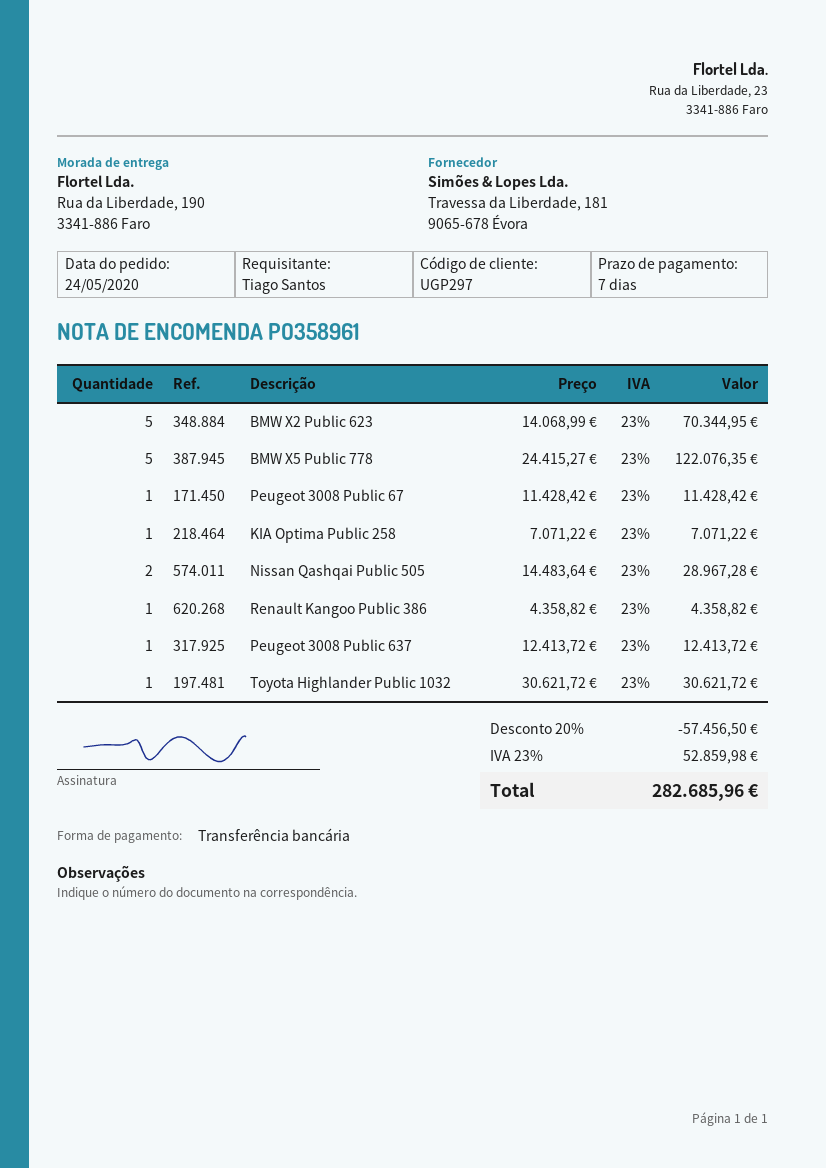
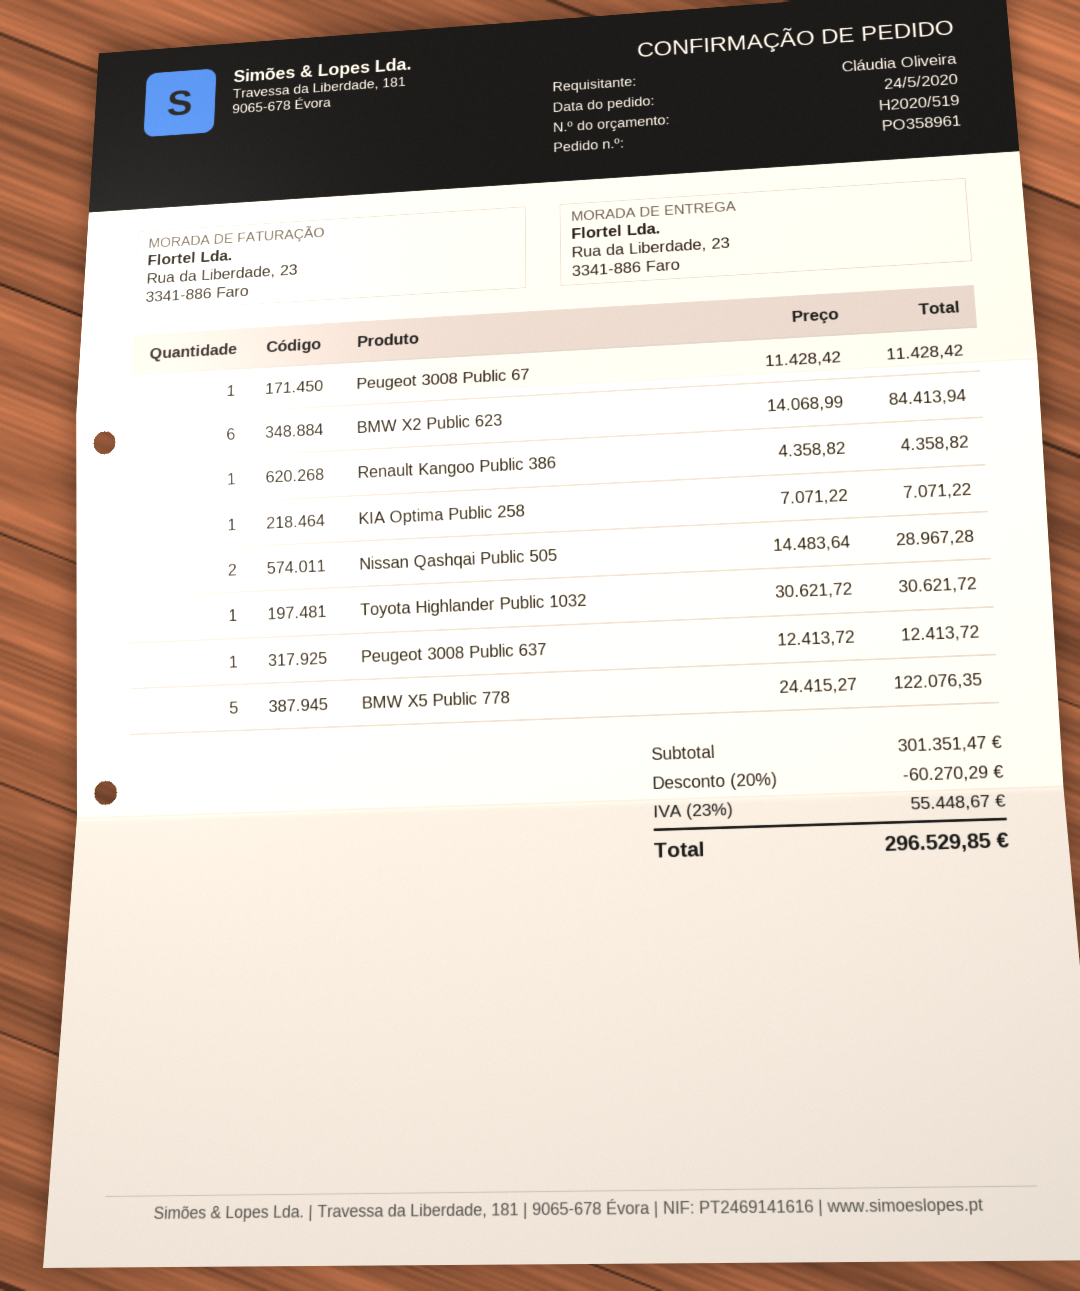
ordered by: Tiago Santos -> Cláudia Oliveira
ship to: Rua da Liberdade, 190, 3341-886 Faro -> Rua da Liberdade, 23, 3341-886 Faro
BMW X2 Public 623: 5 x 14068.99 = 70344.95 -> 6 x 14068.99 = 84413.94
discount: 20% = 57456.50 -> 20% = 60270.29
tax: 23% = 52859.98 -> 23% = 55448.67
total: 282685.96 -> 296529.85

